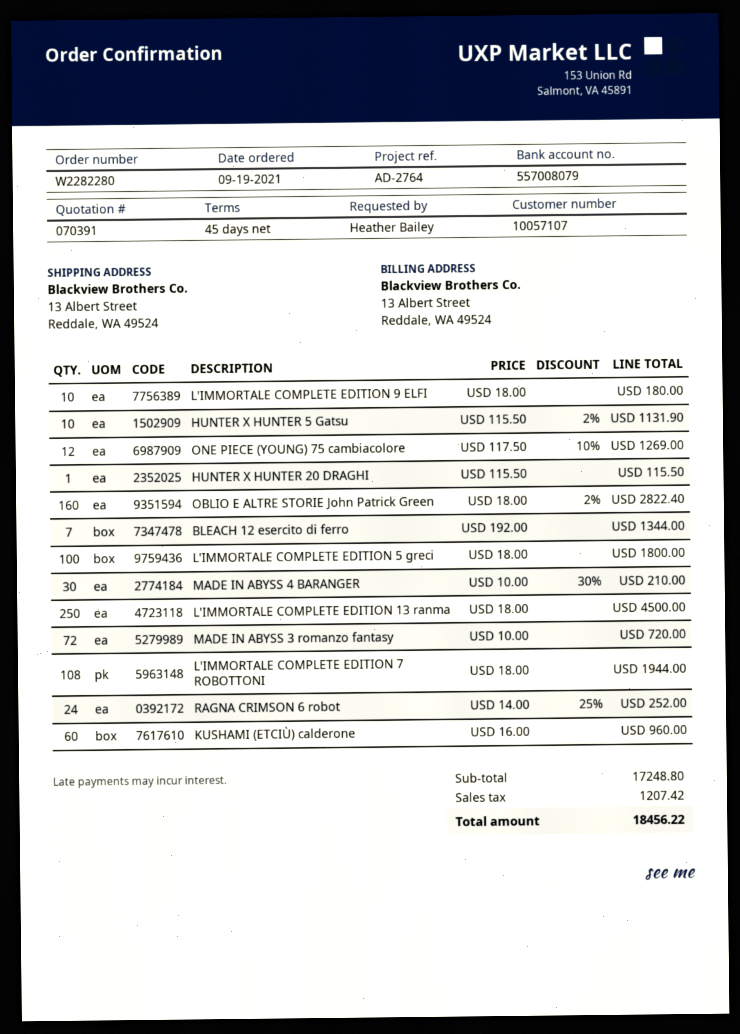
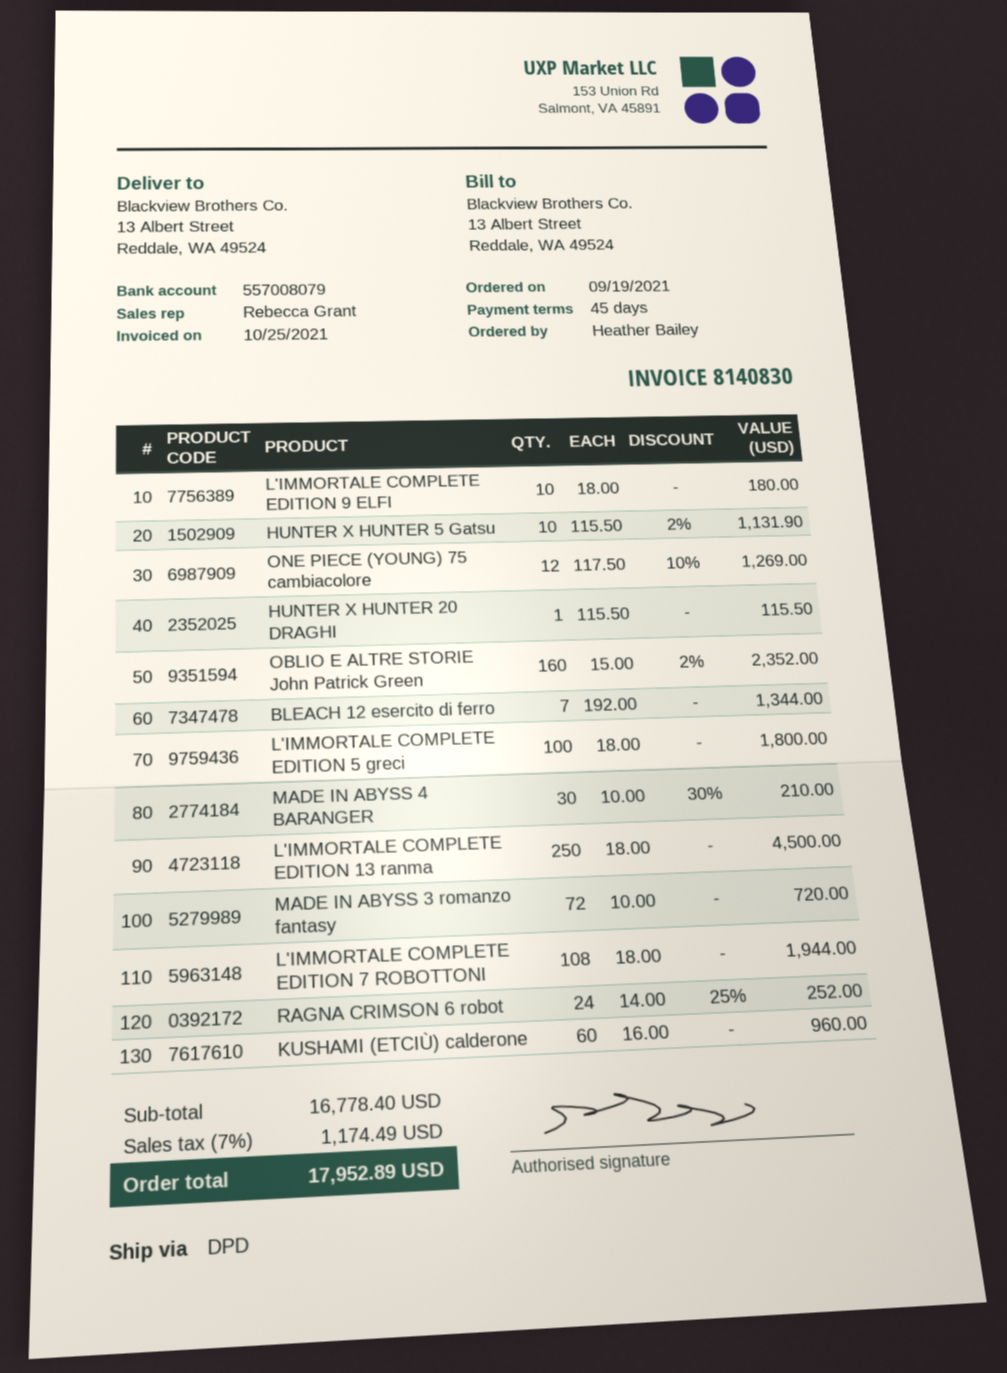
OBLIO E ALTRE STORIE John Patrick Green: 160 x 18.00 - 2% = 2822.40 -> 160 x 15.00 - 2% = 2352.00
subtotal: 17248.80 -> 16778.40
tax: 1207.42 -> 1174.49
total: 18456.22 -> 17952.89

